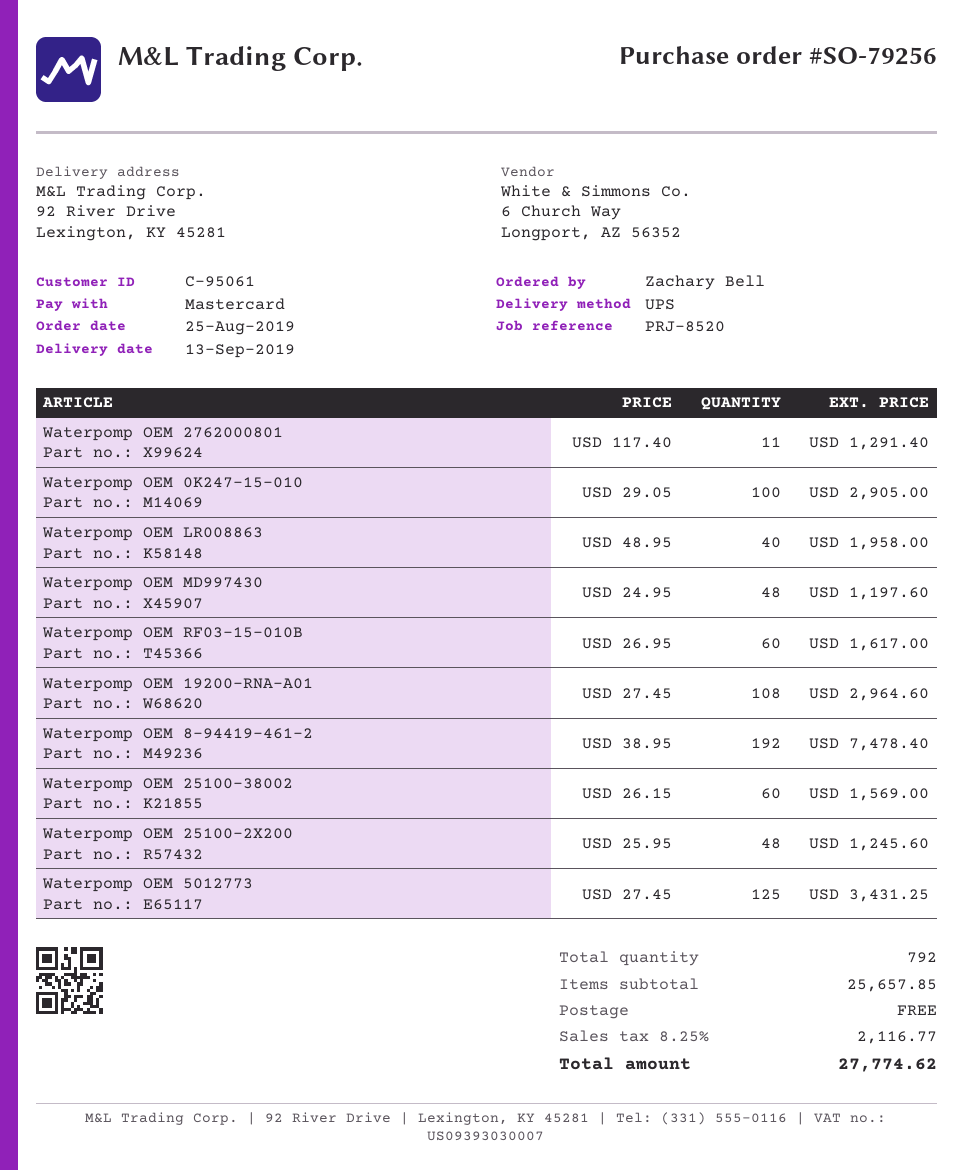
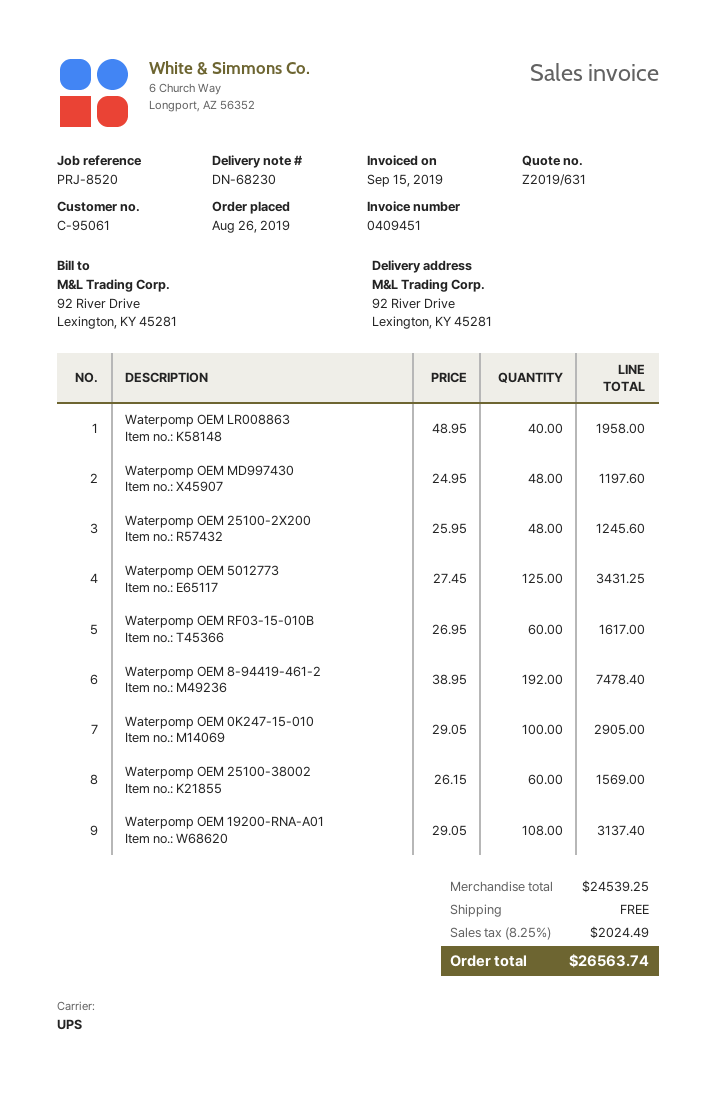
order date: 2019-08-25 -> 2019-08-26
Waterpomp OEM 2762000801: 11 x 117.40 = 1291.40 -> none
Waterpomp OEM 19200-RNA-A01: 108 x 27.45 = 2964.60 -> 108 x 29.05 = 3137.40
subtotal: 25657.85 -> 24539.25
tax: 8.25% = 2116.77 -> 8.25% = 2024.49
total: 27774.62 -> 26563.74

